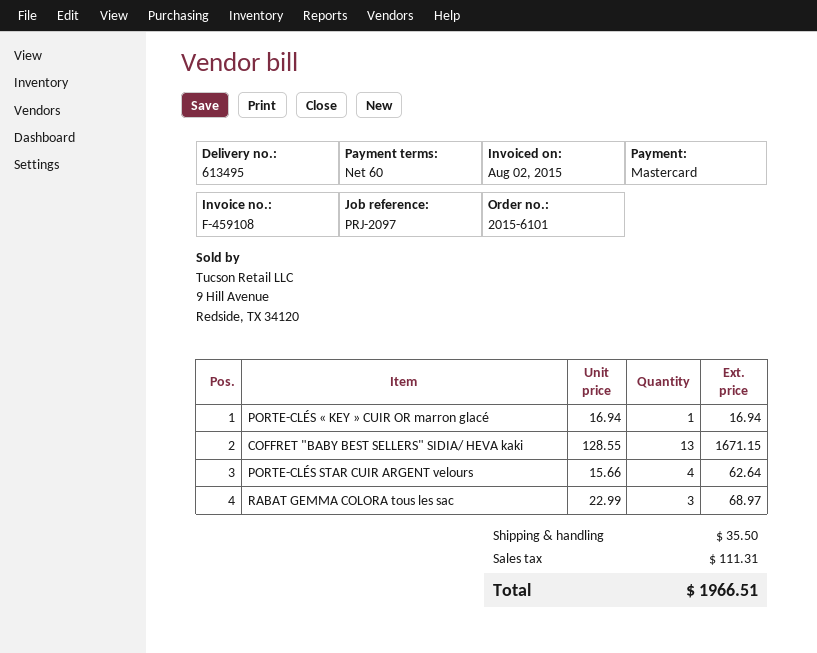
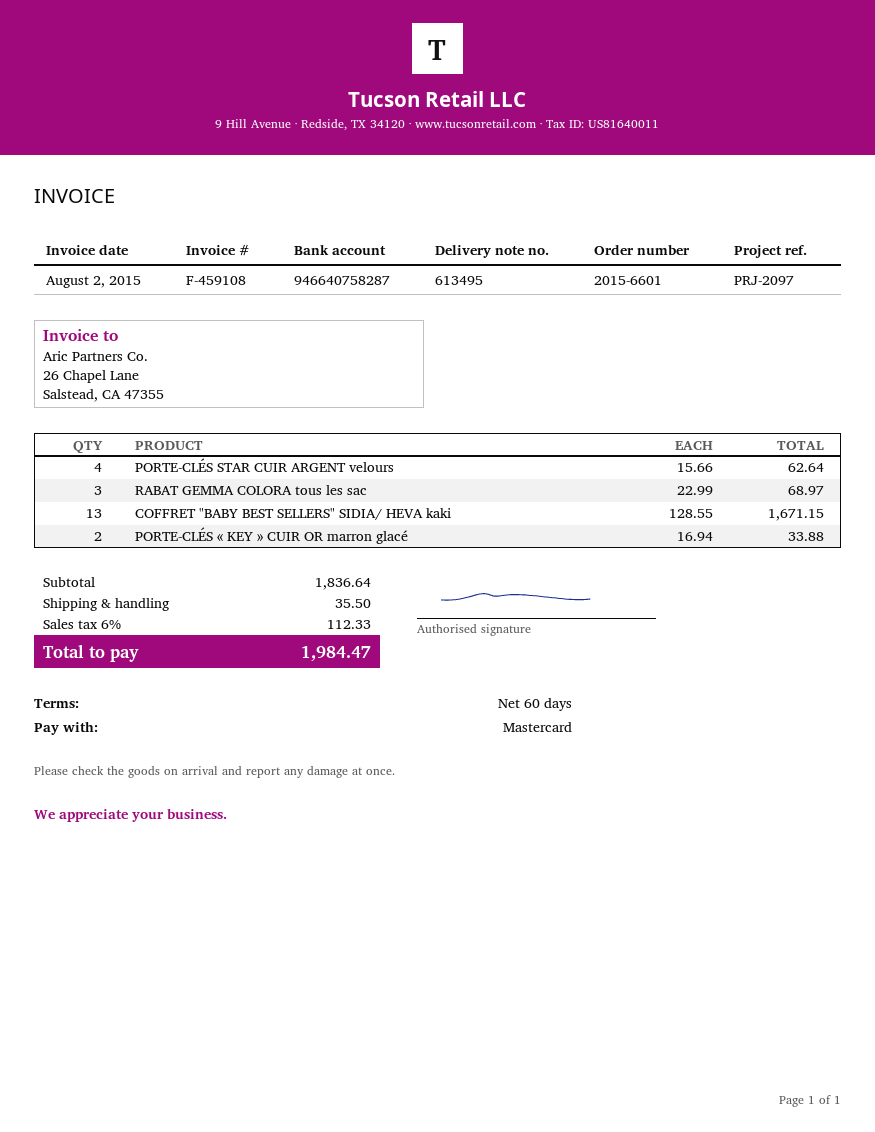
order number: 2015-6101 -> 2015-6601
PORTE-CLÉS « KEY » CUIR OR marron glacé: 1 x 16.94 = 16.94 -> 2 x 16.94 = 33.88
tax: 111.31 -> 112.33
total: 1966.51 -> 1984.47

